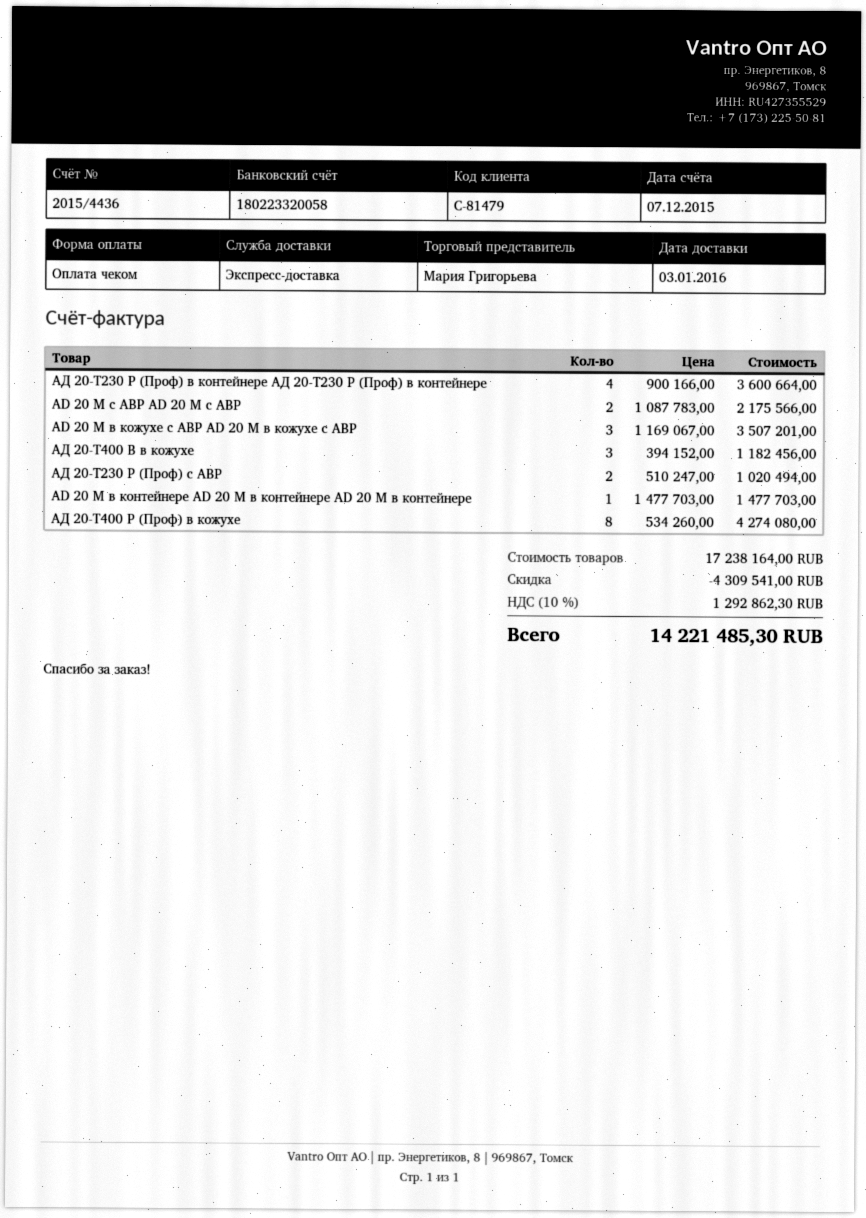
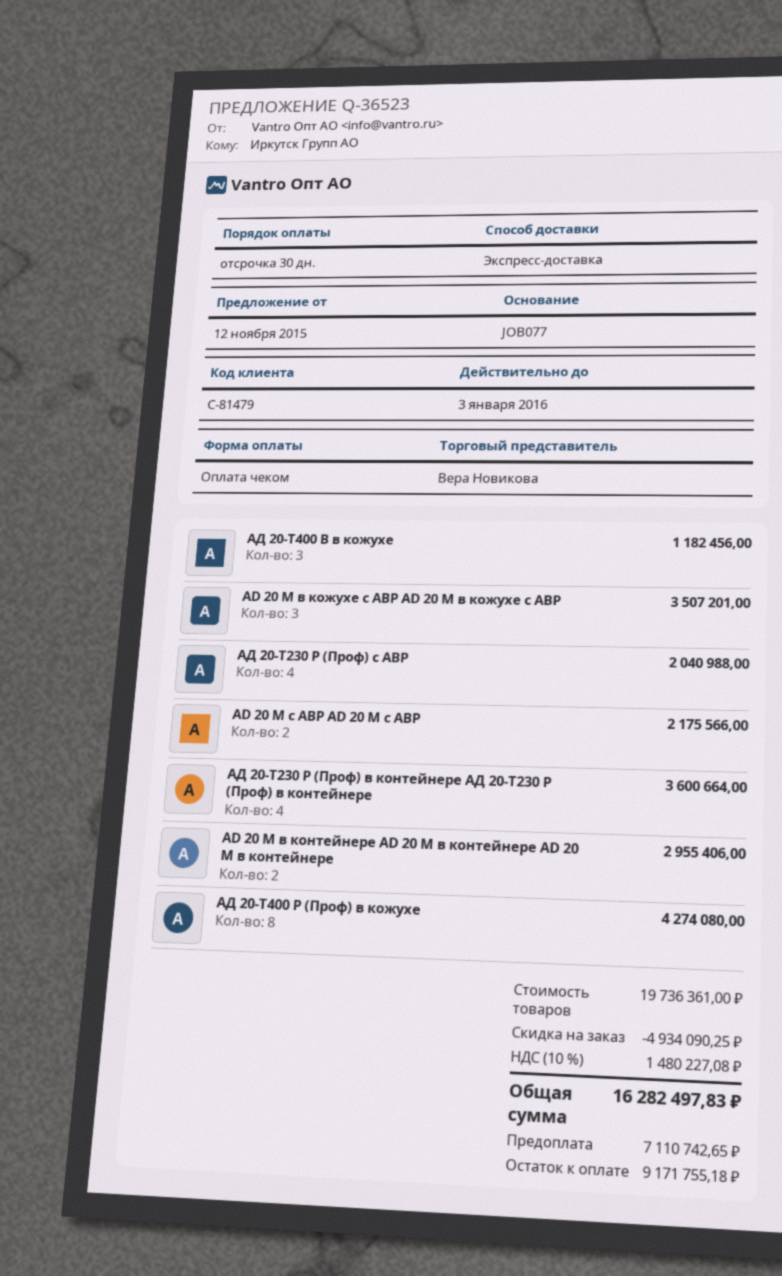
sales rep: Мария Григорьева -> Вера Новикова
АД 20-Т230 P (Проф) с АВР: 2 for 1020494.00 -> 4 for 2040988.00
AD 20 M в контейнере AD 20 M в контейнере AD 20 M в контейнере: 1 for 1477703.00 -> 2 for 2955406.00
subtotal: 17238164.00 -> 19736361.00
discount: 4309541.00 -> 4934090.25
tax: 10% = 1292862.30 -> 10% = 1480227.08
total: 14221485.30 -> 16282497.83

